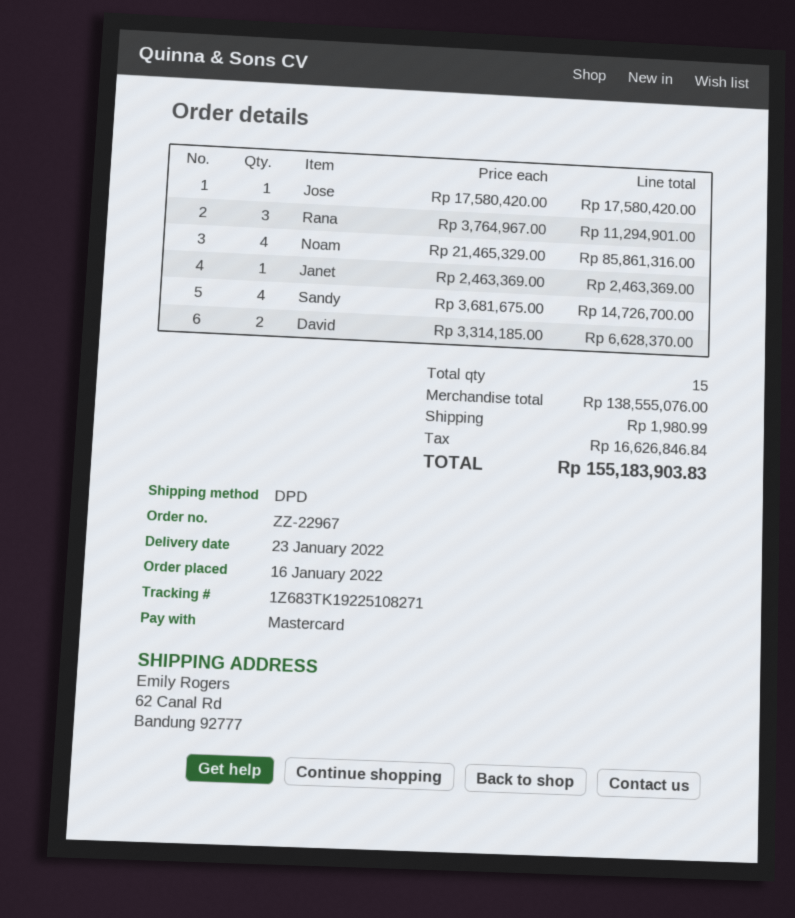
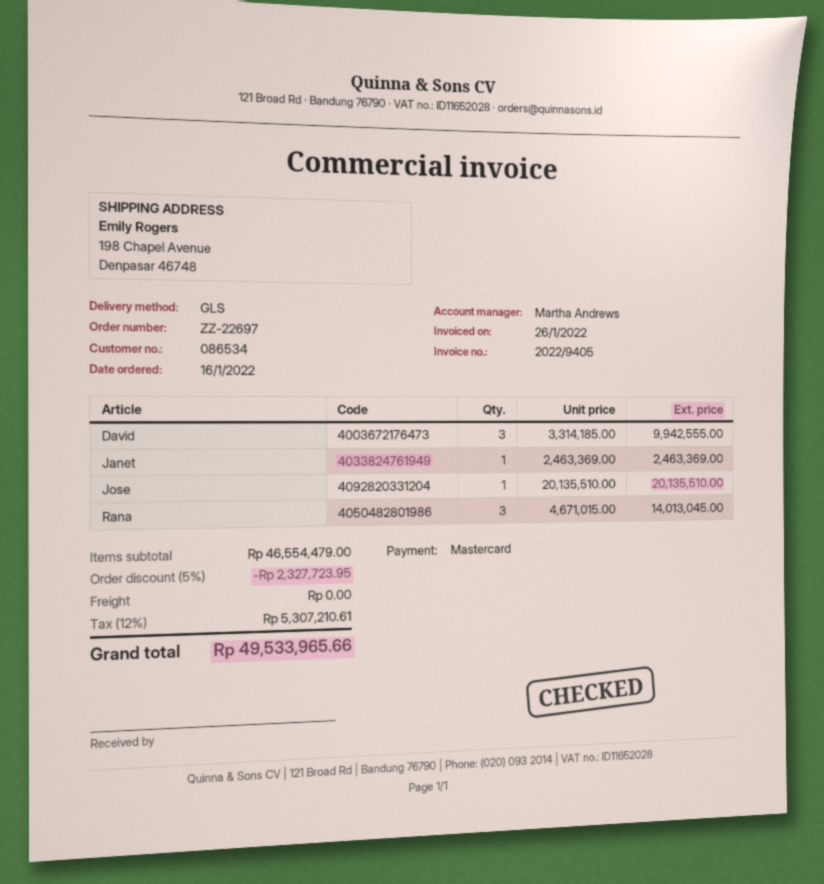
order number: ZZ-22967 -> ZZ-22697
shipping method: DPD -> GLS
ship to: 62 Canal Rd, Bandung 92777 -> 198 Chapel Avenue, Denpasar 46748
Jose: 1 x 17580420.00 = 17580420.00 -> 1 x 20135510.00 = 20135510.00
Rana: 3 x 3764967.00 = 11294901.00 -> 3 x 4671015.00 = 14013045.00
Noam: 4 x 21465329.00 = 85861316.00 -> none
Sandy: 4 x 3681675.00 = 14726700.00 -> none
David: 2 x 3314185.00 = 6628370.00 -> 3 x 3314185.00 = 9942555.00
subtotal: 138555076.00 -> 46554479.00
discount: none -> 5% = 2327723.95
shipping: 1980.99 -> 0.00
tax: 16626846.84 -> 5307210.61
total: 155183903.83 -> 49533965.66

